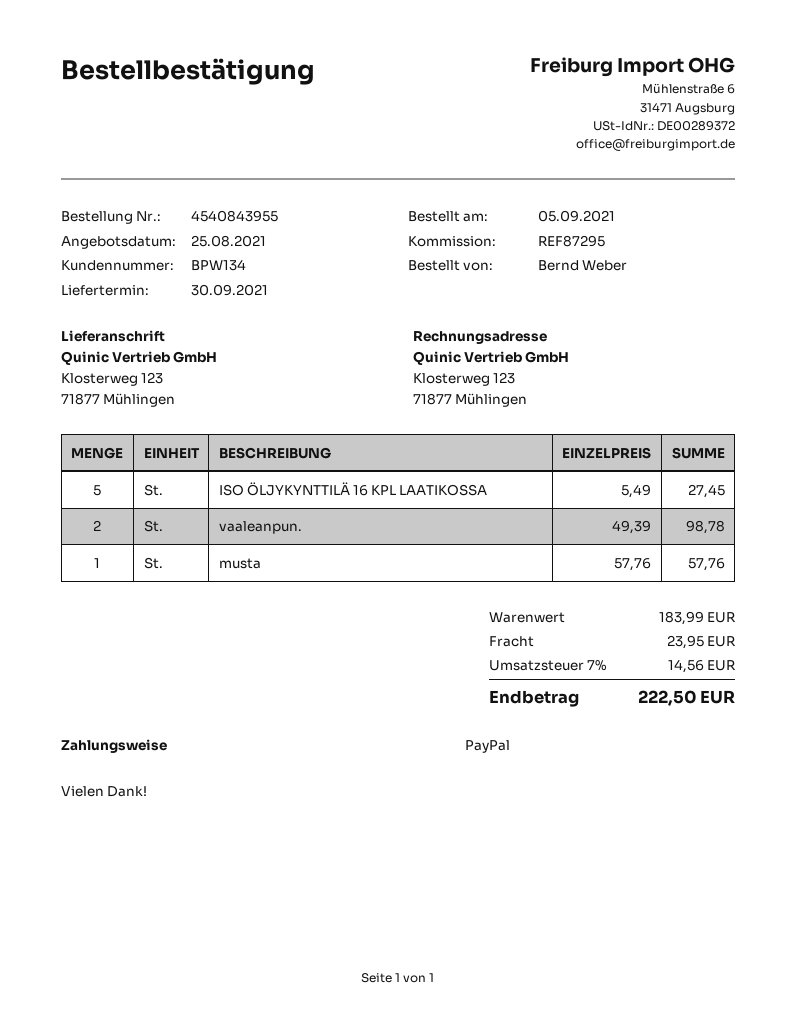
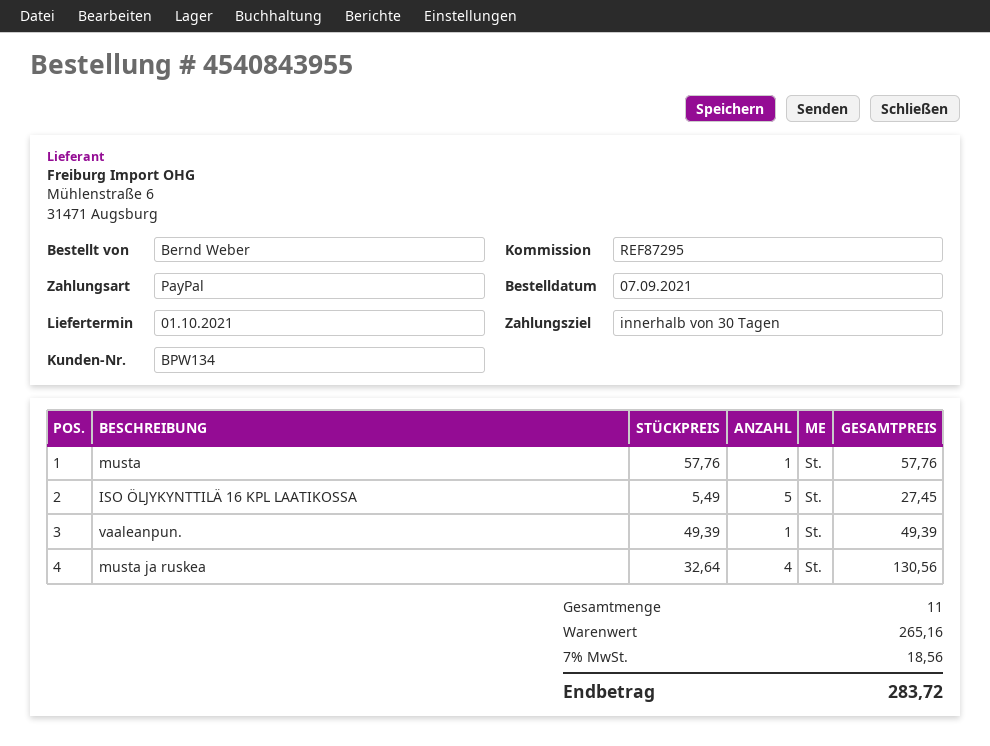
order date: 2021-09-05 -> 2021-09-07
delivery date: 2021-09-30 -> 2021-10-01
vaaleanpun.: 2 x 49.39 = 98.78 -> 1 x 49.39 = 49.39
musta ja ruskea: none -> 4 x 32.64 = 130.56
subtotal: 183.99 -> 265.16
shipping: 23.95 -> none
tax: 7% = 14.56 -> 7% = 18.56
total: 222.50 -> 283.72

